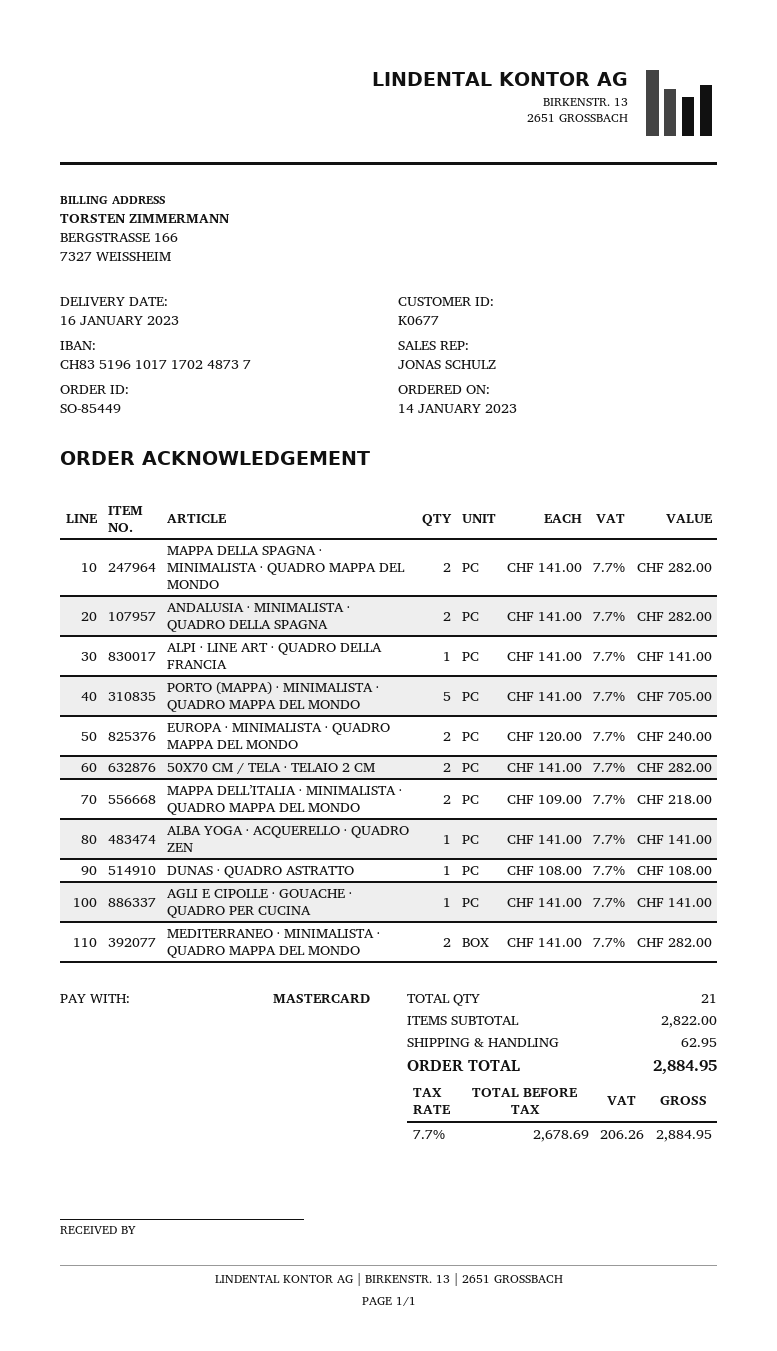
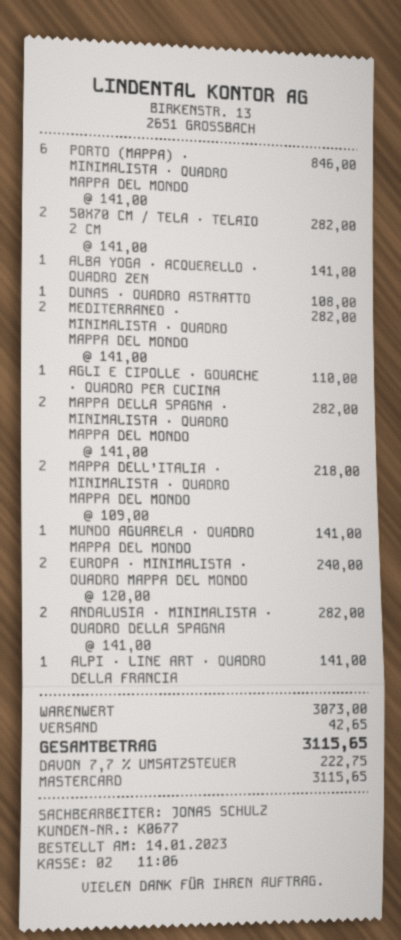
PORTO (MAPPA) · MINIMALISTA · QUADRO MAPPA DEL MONDO: 5 x 141.00 = 705.00 -> 6 x 141.00 = 846.00
AGLI E CIPOLLE · GOUACHE · QUADRO PER CUCINA: 1 x 141.00 = 141.00 -> 1 x 110.00 = 110.00
MUNDO AGUARELA · QUADRO MAPPA DEL MONDO: none -> 1 x 141.00 = 141.00
subtotal: 2822.00 -> 3073.00
shipping: 62.95 -> 42.65
tax: 7.7% = 206.26 -> 7.7% = 222.75
total: 2884.95 -> 3115.65

